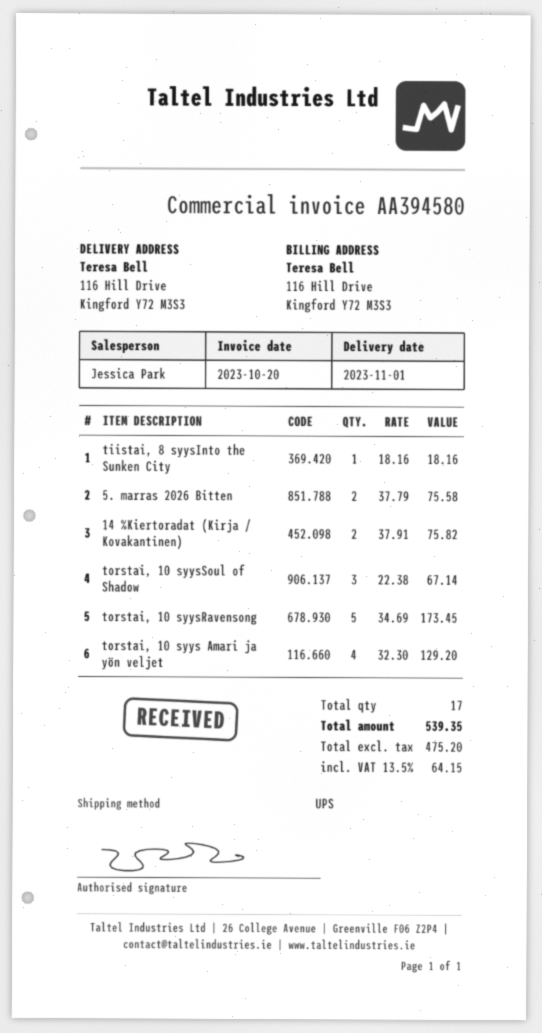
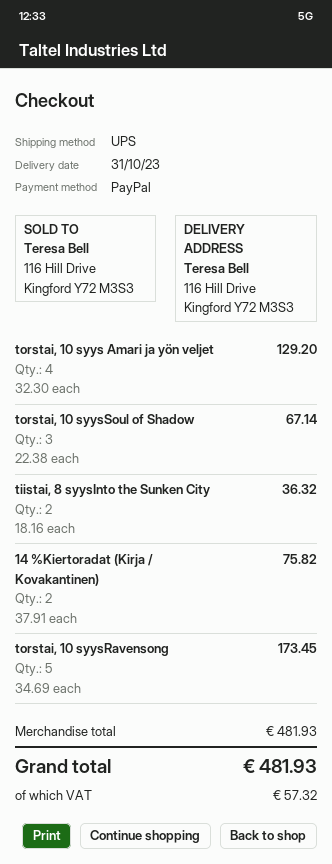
delivery date: 2023-11-01 -> 2023-10-31
tiistai, 8 syysInto the Sunken City: 1 x 18.16 = 18.16 -> 2 x 18.16 = 36.32
5. marras 2026 Bitten: 2 x 37.79 = 75.58 -> none
tax: 64.15 -> 57.32
total: 539.35 -> 481.93

